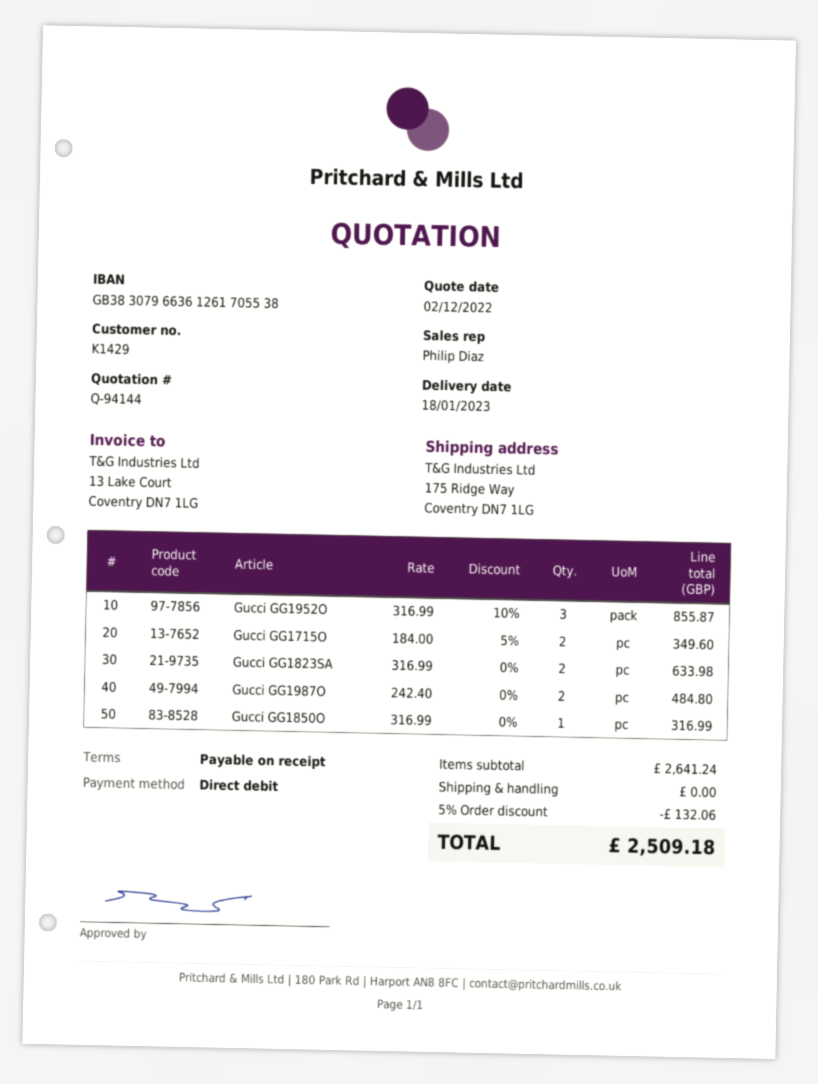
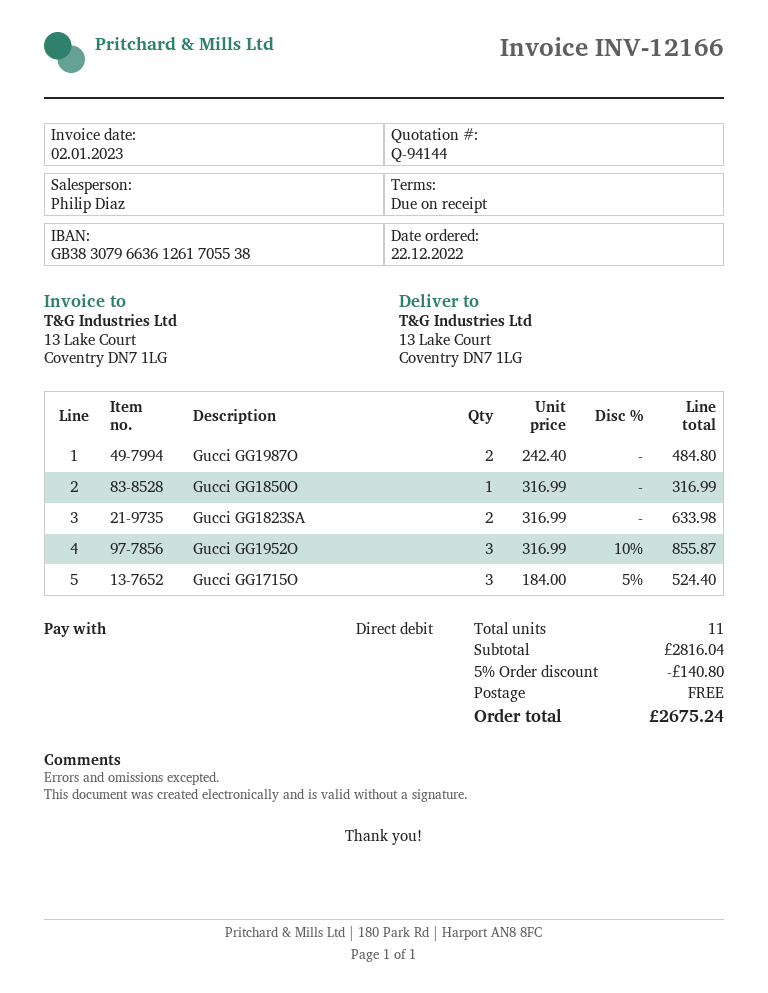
ship to: 175 Ridge Way, Coventry DN7 1LG -> 13 Lake Court, Coventry DN7 1LG
Gucci GG1715O: 2 x 184.00 - 5% = 349.60 -> 3 x 184.00 - 5% = 524.40
subtotal: 2641.24 -> 2816.04
discount: 5% = 132.06 -> 5% = 140.80
total: 2509.18 -> 2675.24

